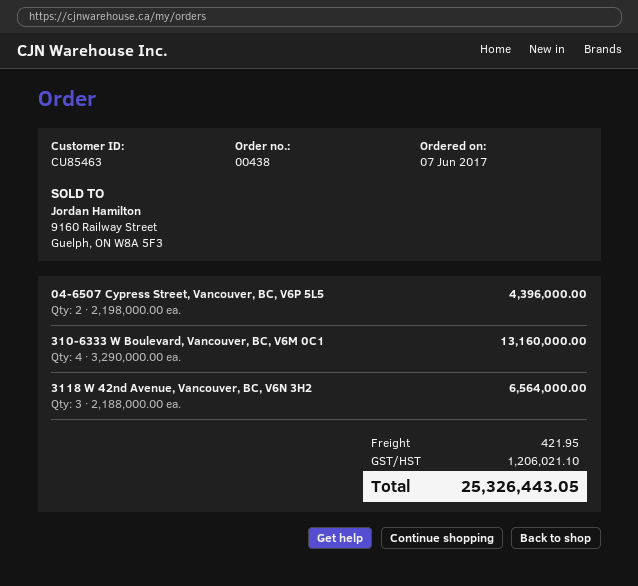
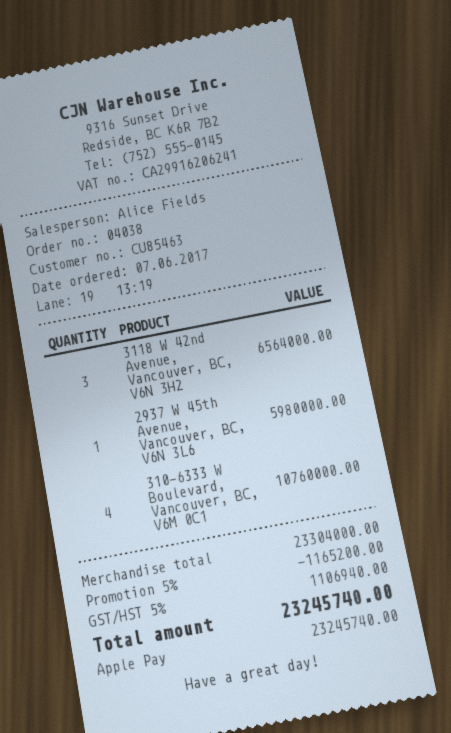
order number: 00438 -> 04038
04-6507 Cypress Street, Vancouver, BC, V6P 5L5: 2 for 4396000.00 -> none
310-6333 W Boulevard, Vancouver, BC, V6M 0C1: 4 for 13160000.00 -> 4 for 10760000.00
2937 W 45th Avenue, Vancouver, BC, V6N 3L6: none -> 1 for 5980000.00
discount: none -> 5% = 1165200.00
shipping: 421.95 -> none
tax: 1206021.10 -> 1106940.00
total: 25326443.05 -> 23245740.00

